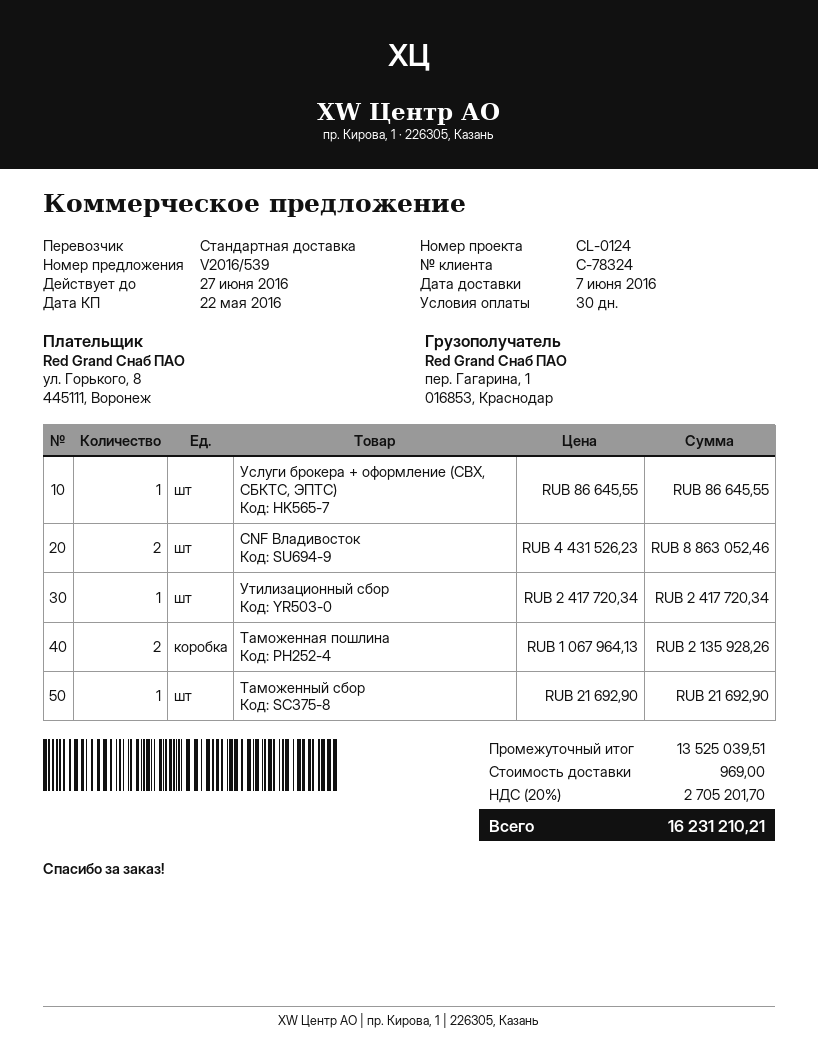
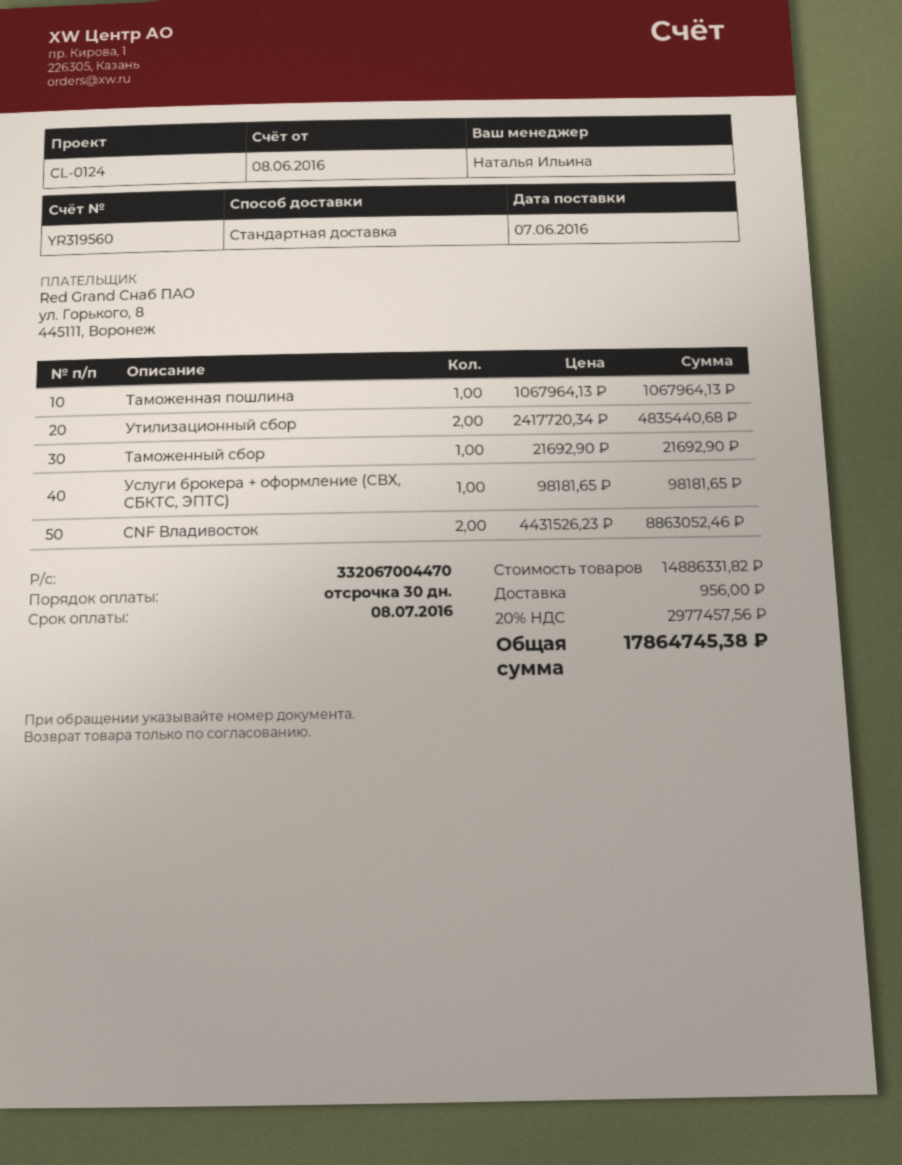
Услуги брокера + оформление (СВХ, СБКТС, ЭПТС): 1 x 86645.55 = 86645.55 -> 1 x 98181.65 = 98181.65
Утилизационный сбор: 1 x 2417720.34 = 2417720.34 -> 2 x 2417720.34 = 4835440.68
Таможенная пошлина: 2 x 1067964.13 = 2135928.26 -> 1 x 1067964.13 = 1067964.13
subtotal: 13525039.51 -> 14886331.82
shipping: 969.00 -> 956.00
tax: 20% = 2705201.70 -> 20% = 2977457.56
total: 16231210.21 -> 17864745.38

